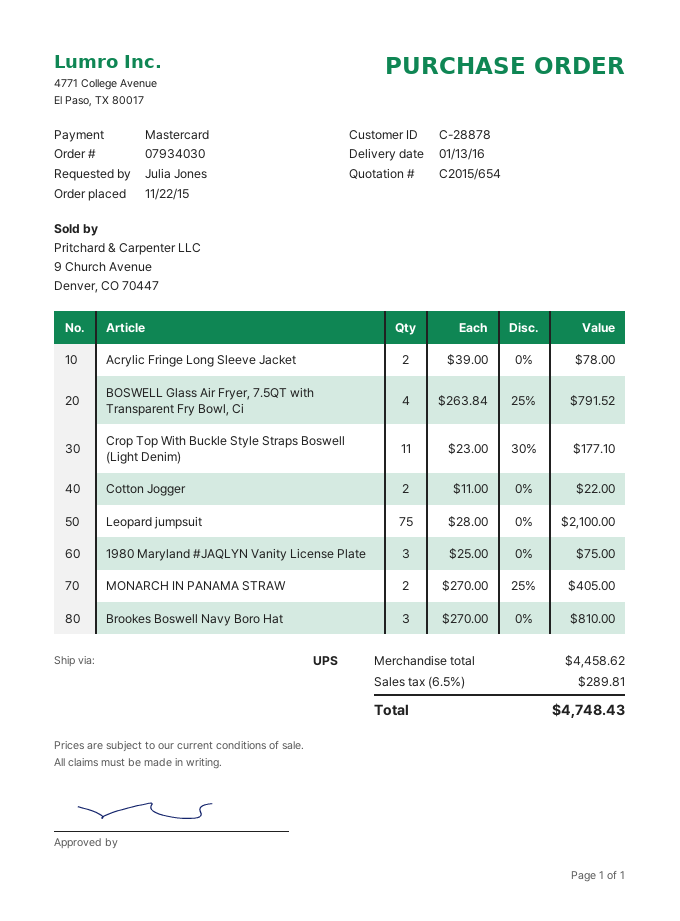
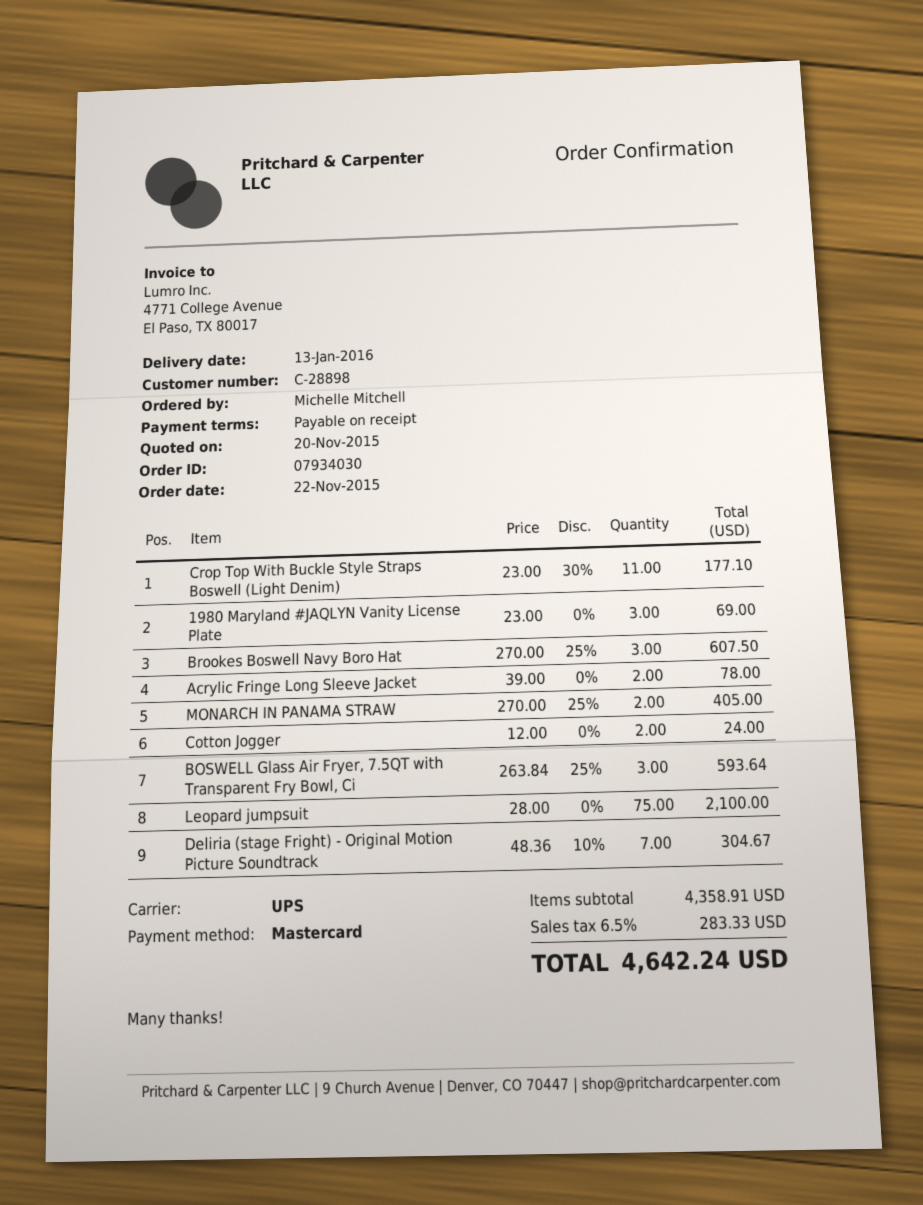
customer number: C-28878 -> C-28898
ordered by: Julia Jones -> Michelle Mitchell
BOSWELL Glass Air Fryer, 7.5QT with Transparent Fry Bowl, Ci: 4 x 263.84 - 25% = 791.52 -> 3 x 263.84 - 25% = 593.64
Cotton Jogger: 2 x 11.00 = 22.00 -> 2 x 12.00 = 24.00
1980 Maryland #JAQLYN Vanity License Plate: 3 x 25.00 = 75.00 -> 3 x 23.00 = 69.00
Brookes Boswell Navy Boro Hat: 3 x 270.00 = 810.00 -> 3 x 270.00 - 25% = 607.50
Deliria (stage Fright) - Original Motion Picture Soundtrack: none -> 7 x 48.36 - 10% = 304.67
subtotal: 4458.62 -> 4358.91
tax: 6.5% = 289.81 -> 6.5% = 283.33
total: 4748.43 -> 4642.24

